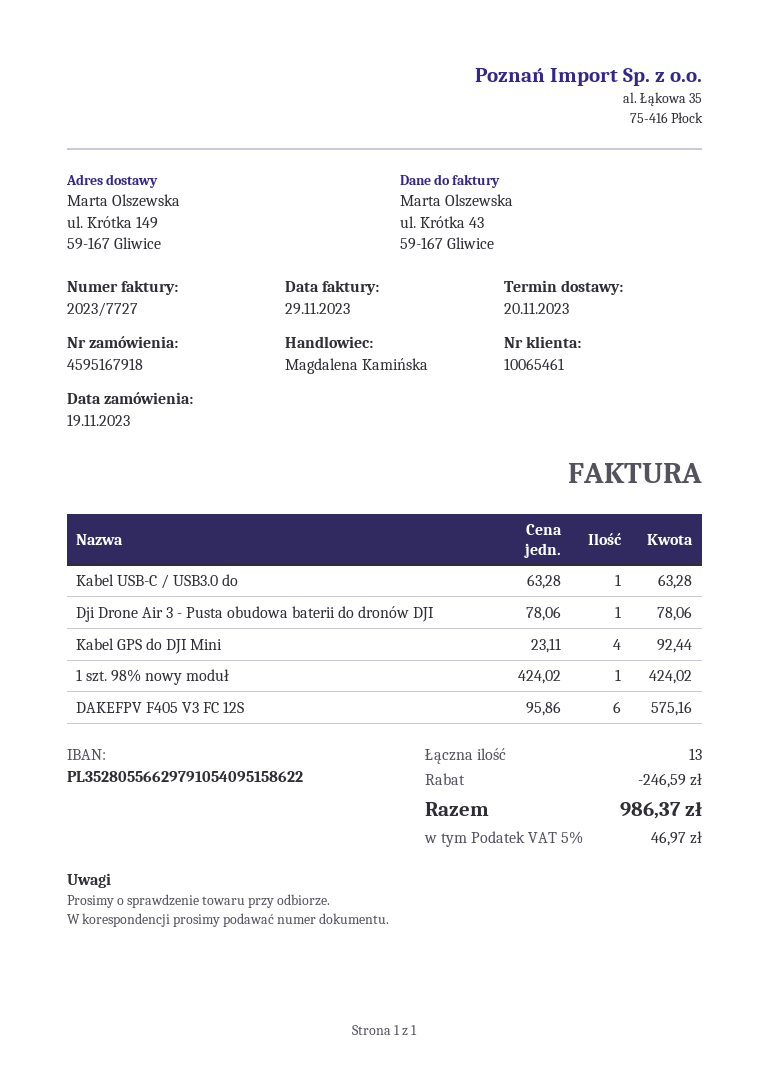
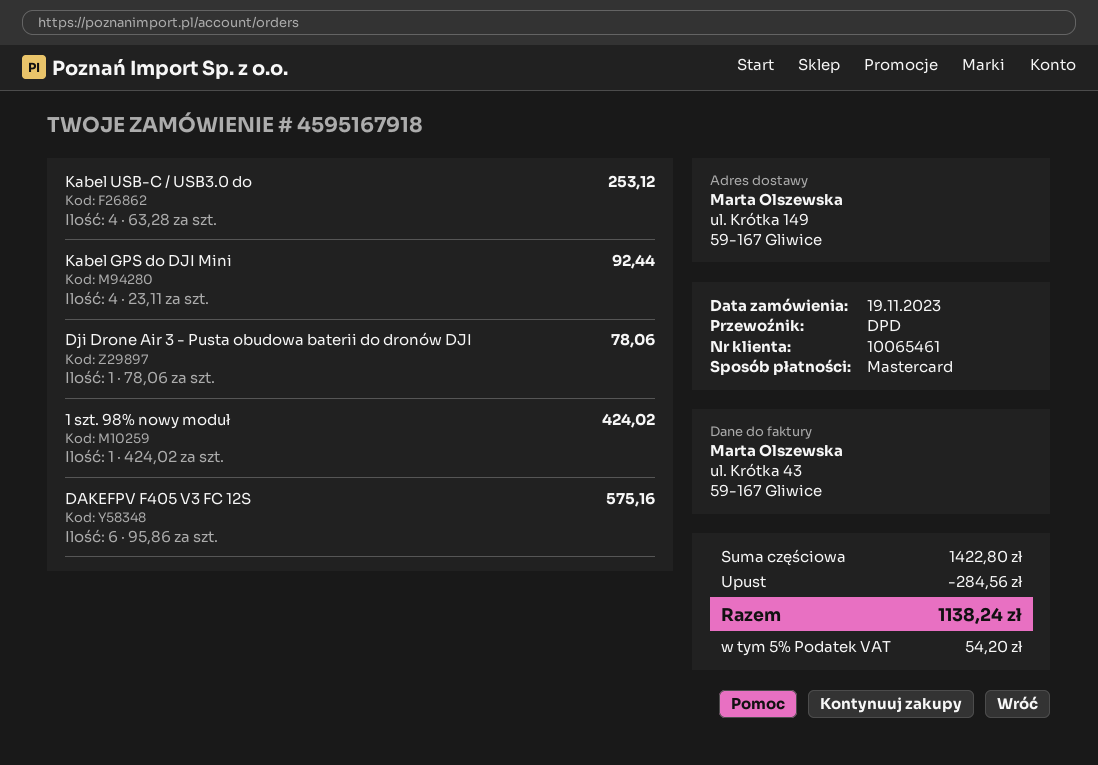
Kabel USB-C / USB3.0 do: 1 x 63.28 = 63.28 -> 4 x 63.28 = 253.12
discount: 246.59 -> 284.56
tax: 5% = 46.97 -> 5% = 54.20
total: 986.37 -> 1138.24

